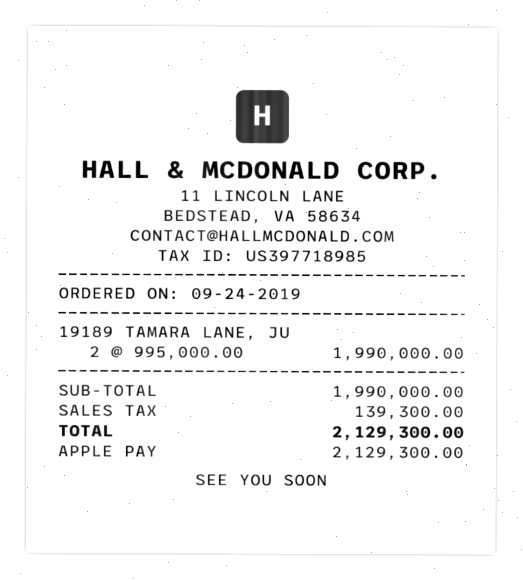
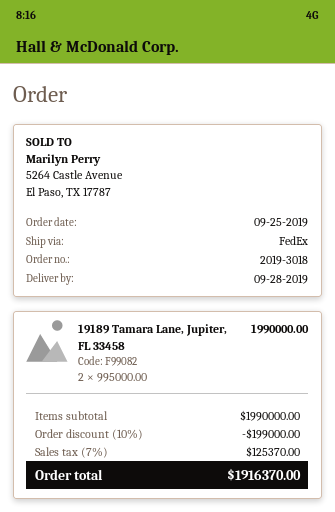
order date: 2019-09-24 -> 2019-09-25
discount: none -> 10% = 199000.00
tax: 139300.00 -> 125370.00
total: 2129300.00 -> 1916370.00

